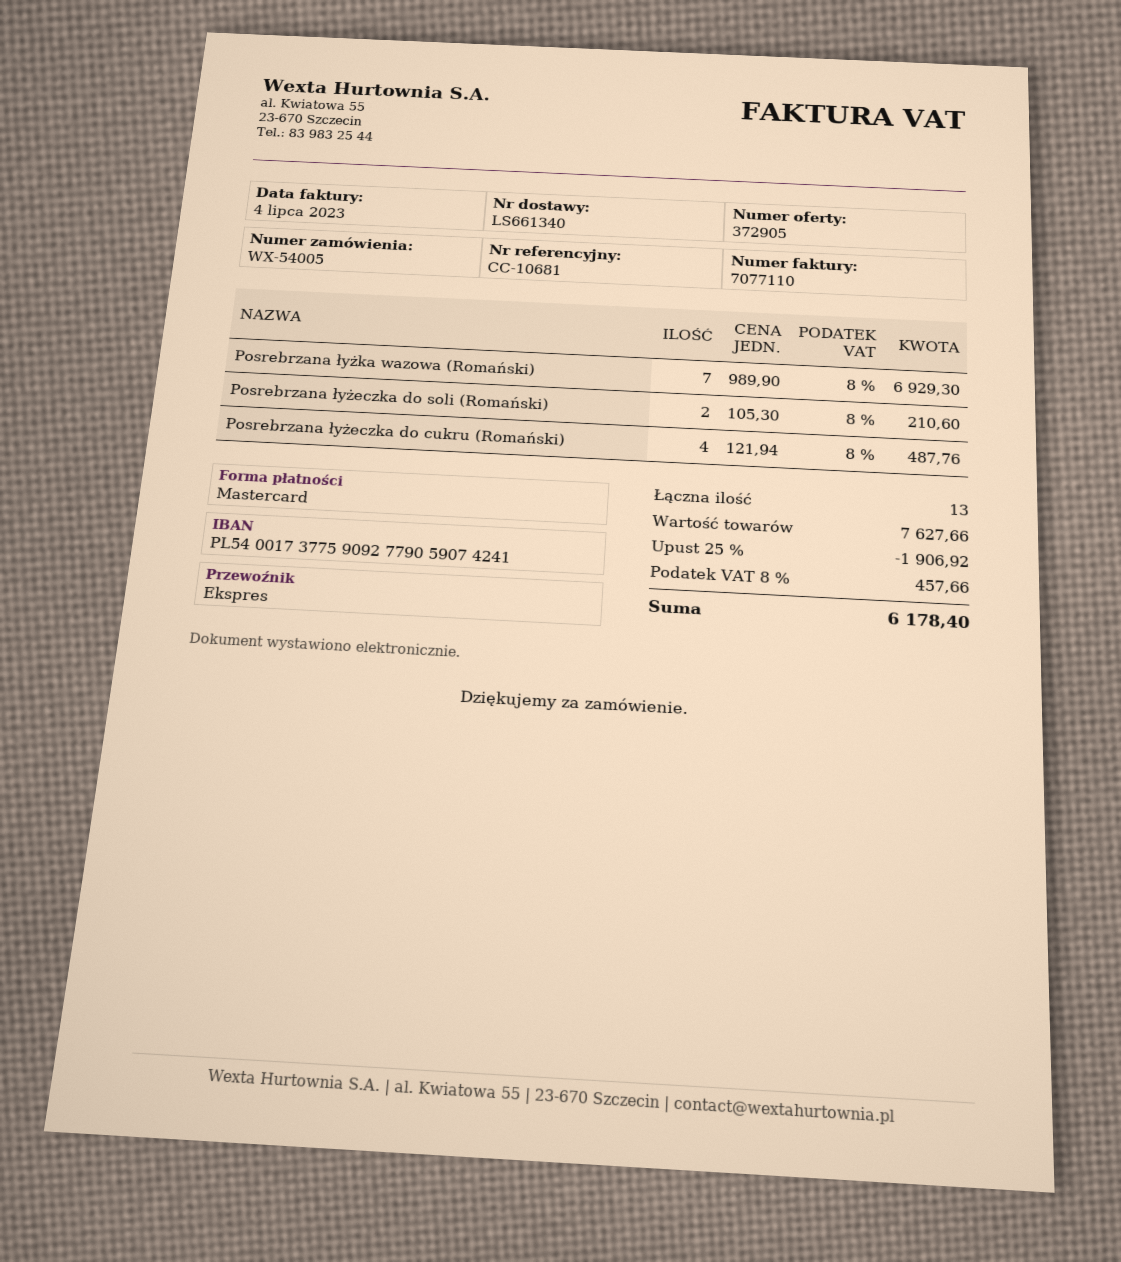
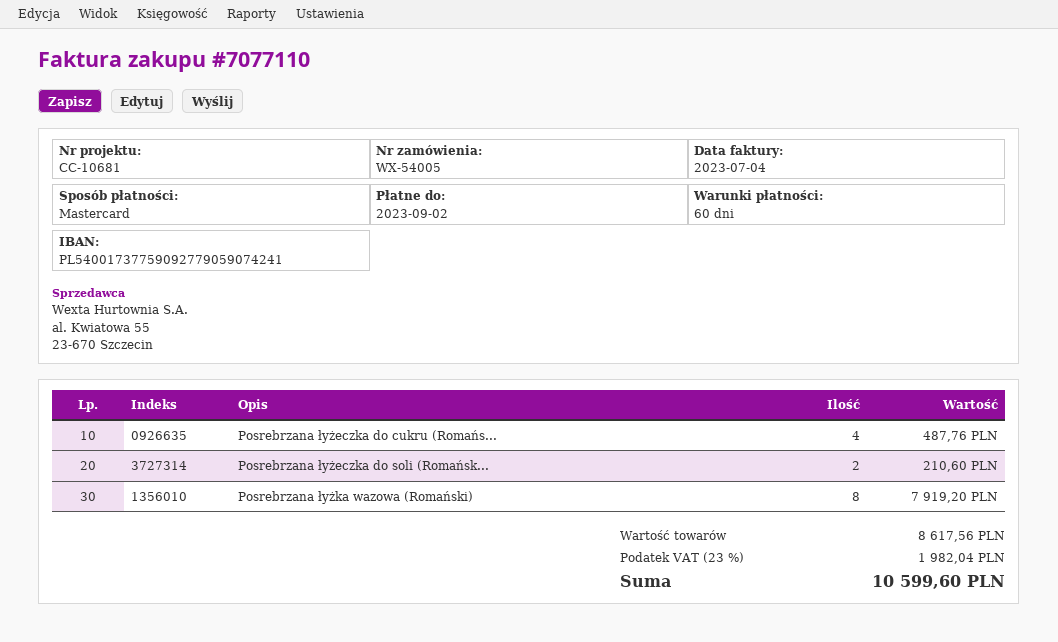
Posrebrzana łyżka wazowa (Romański): 7 for 6929.30 -> 8 for 7919.20
subtotal: 7627.66 -> 8617.56
discount: 25% = 1906.92 -> none
tax: 8% = 457.66 -> 23% = 1982.04
total: 6178.40 -> 10599.60

